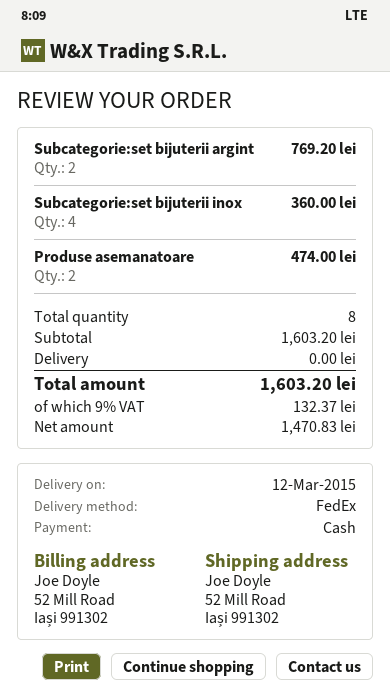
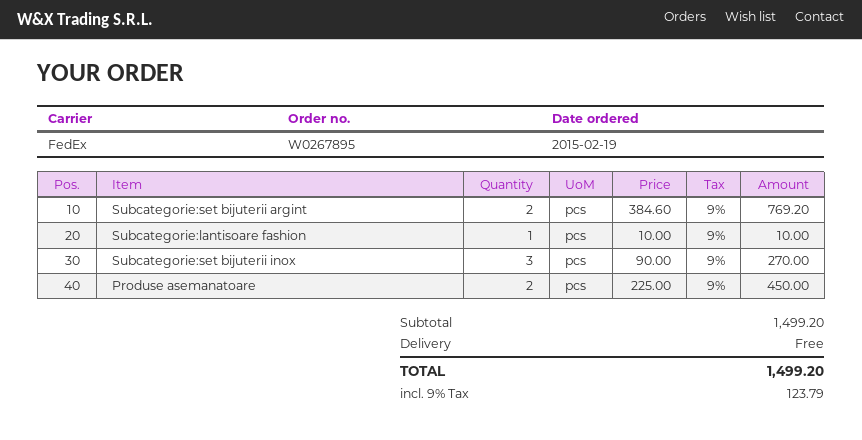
Subcategorie:set bijuterii inox: 4 for 360.00 -> 3 for 270.00
Produse asemanatoare: 2 for 474.00 -> 2 for 450.00
Subcategorie:lantisoare fashion: none -> 1 for 10.00
subtotal: 1603.20 -> 1499.20
tax: 9% = 132.37 -> 9% = 123.79
total: 1603.20 -> 1499.20

